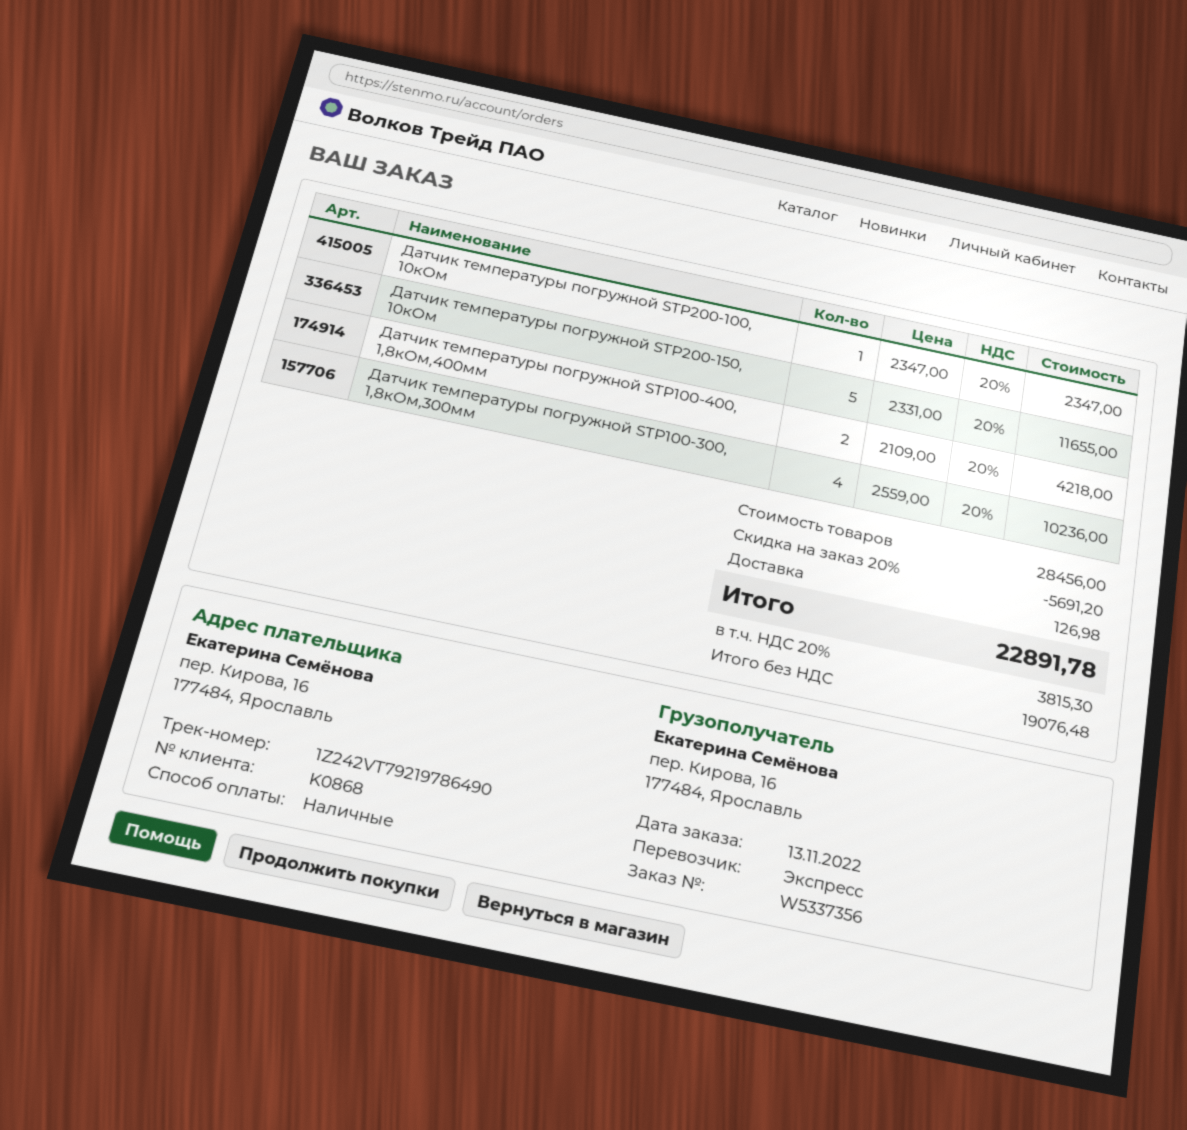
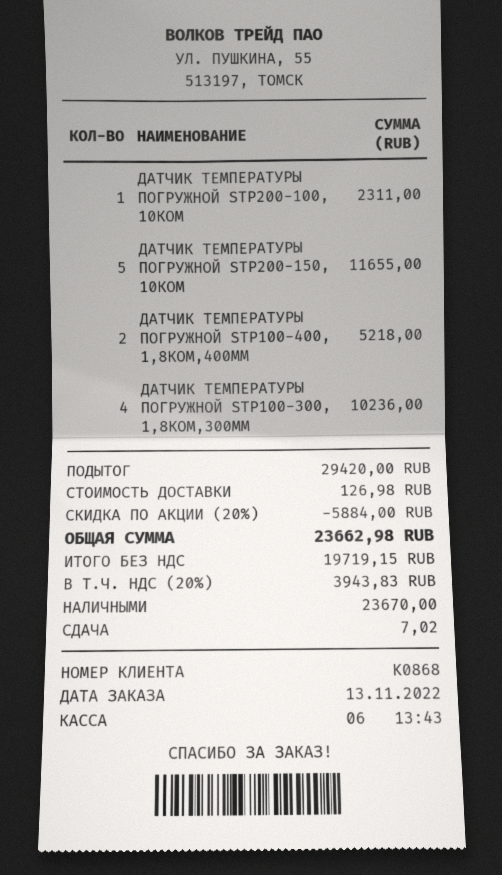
Датчик температуры погружной STP200-100, 10кОм: 1 for 2347.00 -> 1 for 2311.00
Датчик температуры погружной STP100-400, 1,8кОм,400мм: 2 for 4218.00 -> 2 for 5218.00
subtotal: 28456.00 -> 29420.00
discount: 20% = 5691.20 -> 20% = 5884.00
net: 19076.48 -> 19719.15
tax: 20% = 3815.30 -> 20% = 3943.83
total: 22891.78 -> 23662.98

